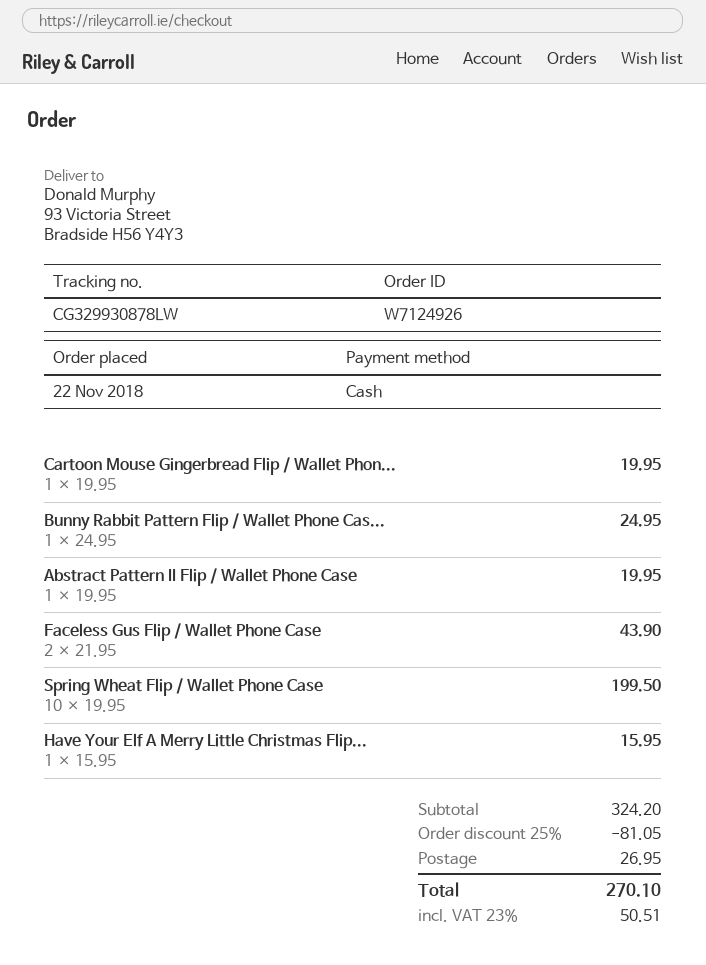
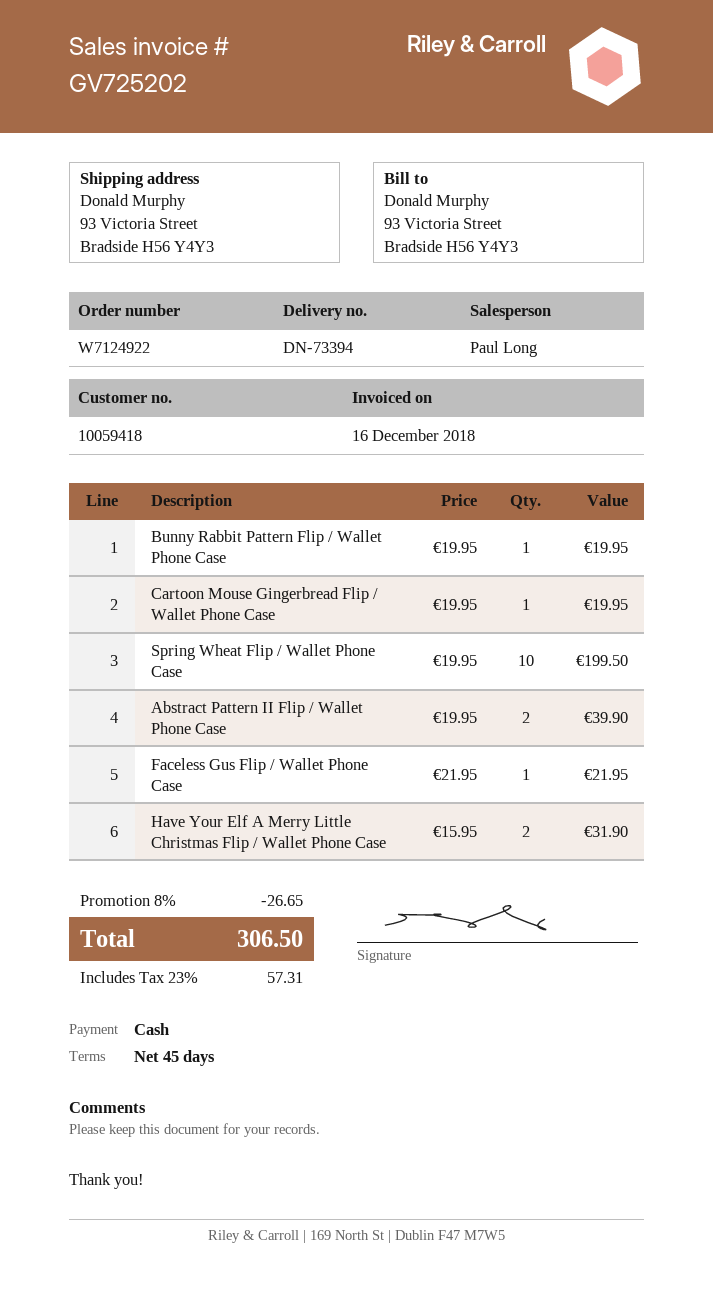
order number: W7124926 -> W7124922
Bunny Rabbit Pattern Flip / Wallet Phone Cas...: 1 x 24.95 = 24.95 -> 1 x 19.95 = 19.95
Abstract Pattern II Flip / Wallet Phone Case: 1 x 19.95 = 19.95 -> 2 x 19.95 = 39.90
Faceless Gus Flip / Wallet Phone Case: 2 x 21.95 = 43.90 -> 1 x 21.95 = 21.95
Have Your Elf A Merry Little Christmas Flip...: 1 x 15.95 = 15.95 -> 2 x 15.95 = 31.90
discount: 25% = 81.05 -> 8% = 26.65
shipping: 26.95 -> none
tax: 23% = 50.51 -> 23% = 57.31
total: 270.10 -> 306.50

